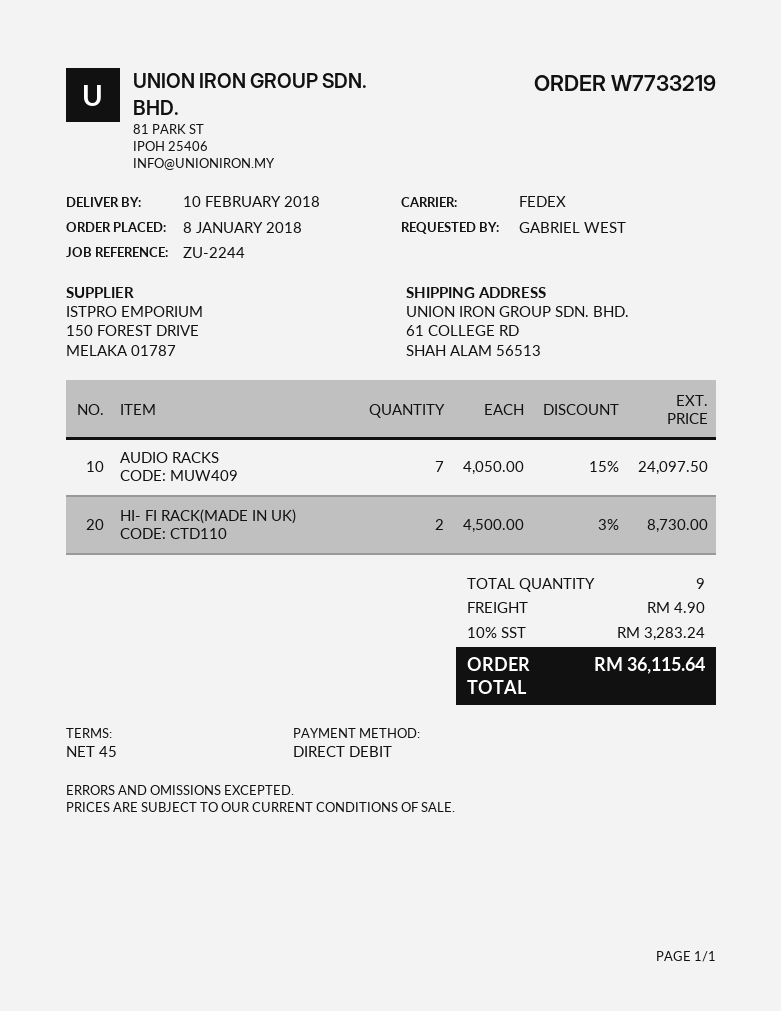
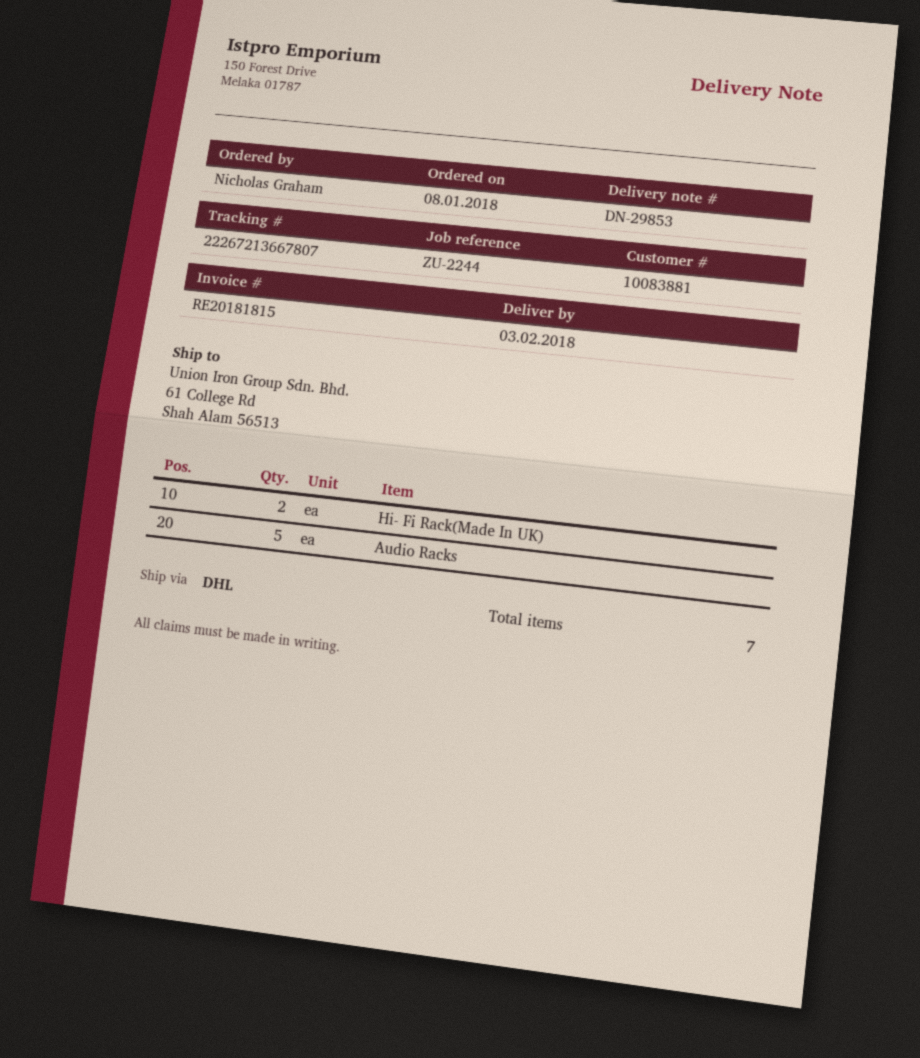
delivery date: 2018-02-10 -> 2018-02-03
ordered by: GABRIEL WEST -> Nicholas Graham
shipping method: FedEx -> DHL
AUDIO RACKS: 7 -> 5
total quantity: 9 -> 7

